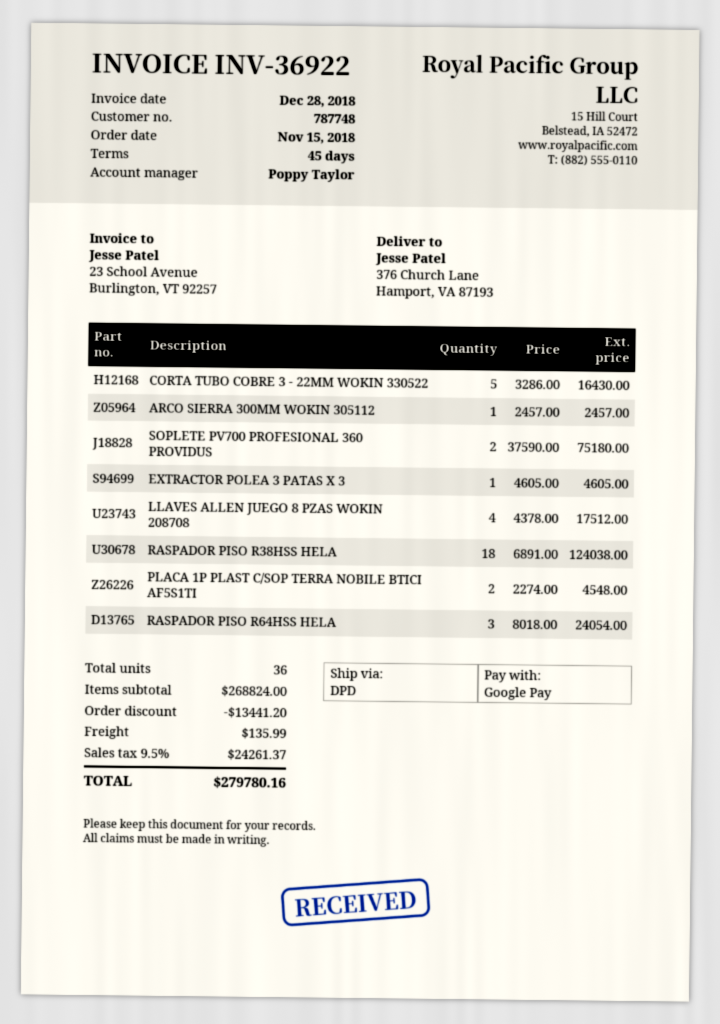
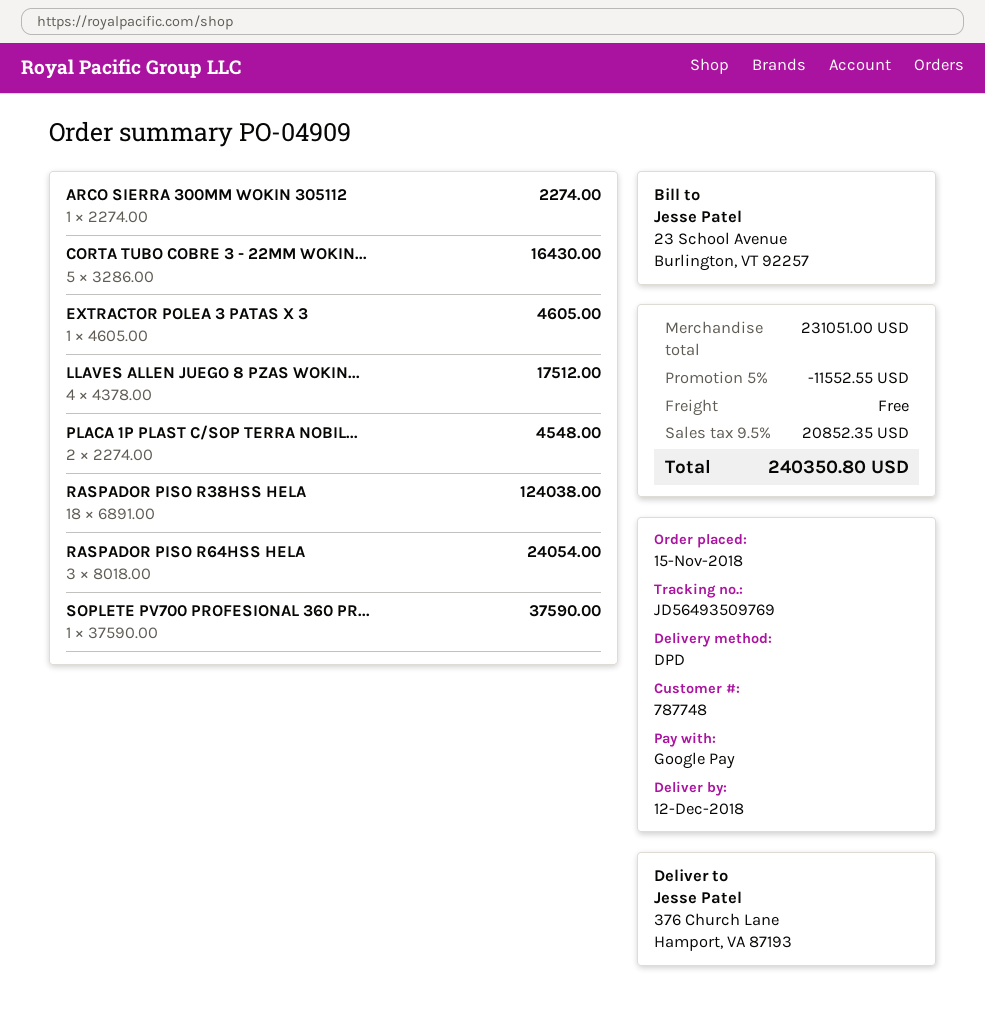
ARCO SIERRA 300MM WOKIN 305112: 1 x 2457.00 = 2457.00 -> 1 x 2274.00 = 2274.00
SOPLETE PV700 PROFESIONAL 360 PROVIDUS: 2 x 37590.00 = 75180.00 -> 1 x 37590.00 = 37590.00
subtotal: 268824.00 -> 231051.00
discount: 13441.20 -> 11552.55
shipping: 135.99 -> 0.00
tax: 9.5% = 24261.37 -> 9.5% = 20852.35
total: 279780.16 -> 240350.80

